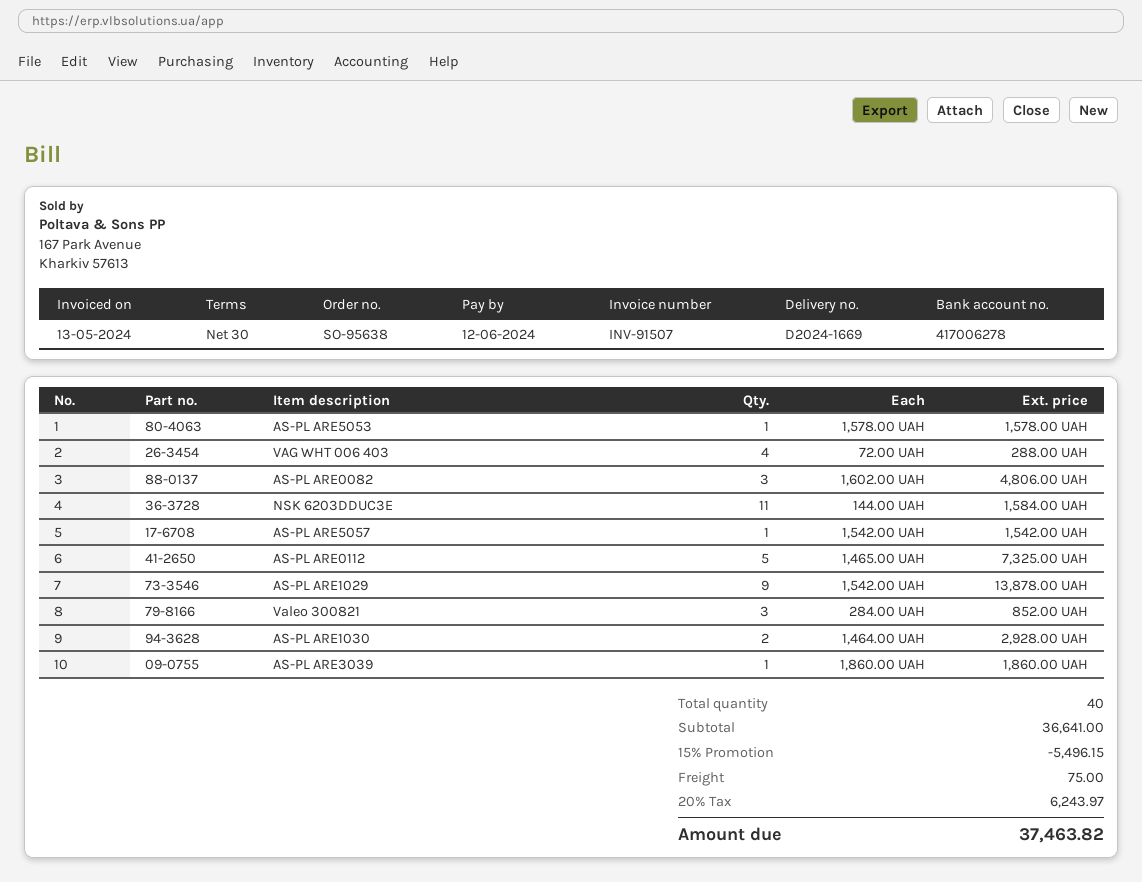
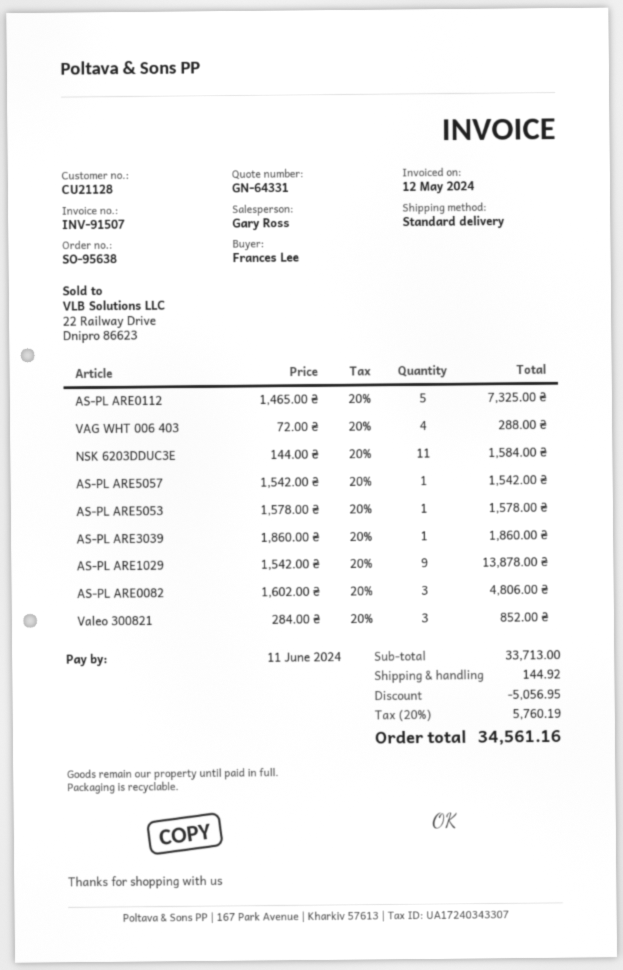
invoice date: 2024-05-13 -> 2024-05-12
due date: 2024-06-12 -> 2024-06-11
AS-PL ARE1030: 2 x 1464.00 = 2928.00 -> none
subtotal: 36641.00 -> 33713.00
discount: 5496.15 -> 5056.95
shipping: 75.00 -> 144.92
tax: 20% = 6243.97 -> 20% = 5760.19
total: 37463.82 -> 34561.16

